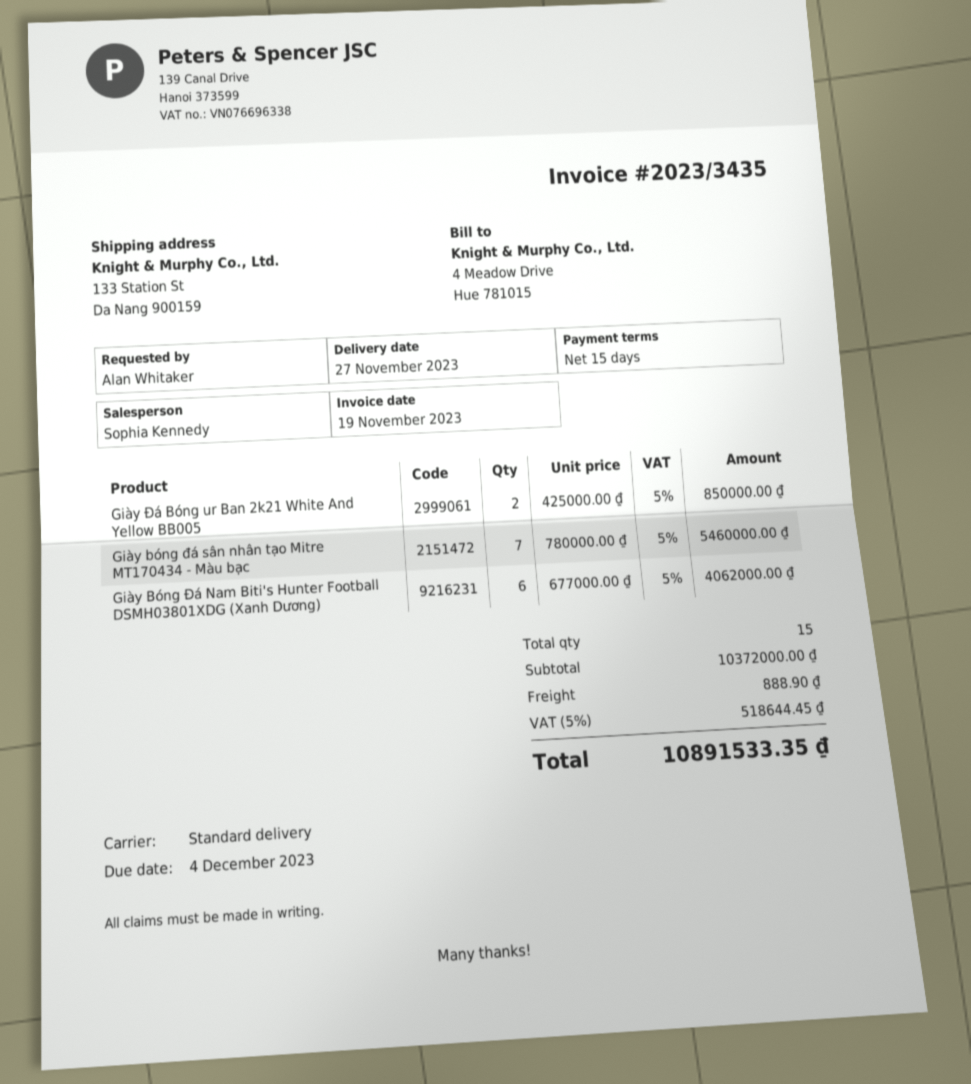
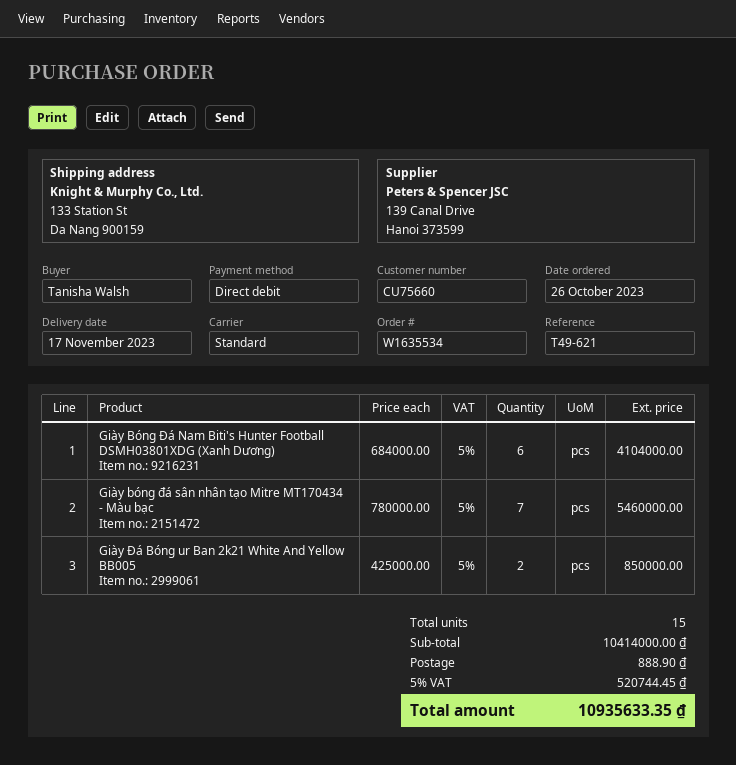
delivery date: 2023-11-27 -> 2023-11-17
ordered by: Alan Whitaker -> Tanisha Walsh
Giày Bóng Đá Nam Biti's Hunter Football DSMH03801XDG (Xanh Dương): 6 x 677000.00 = 4062000.00 -> 6 x 684000.00 = 4104000.00
subtotal: 10372000.00 -> 10414000.00
tax: 5% = 518644.45 -> 5% = 520744.45
total: 10891533.35 -> 10935633.35

